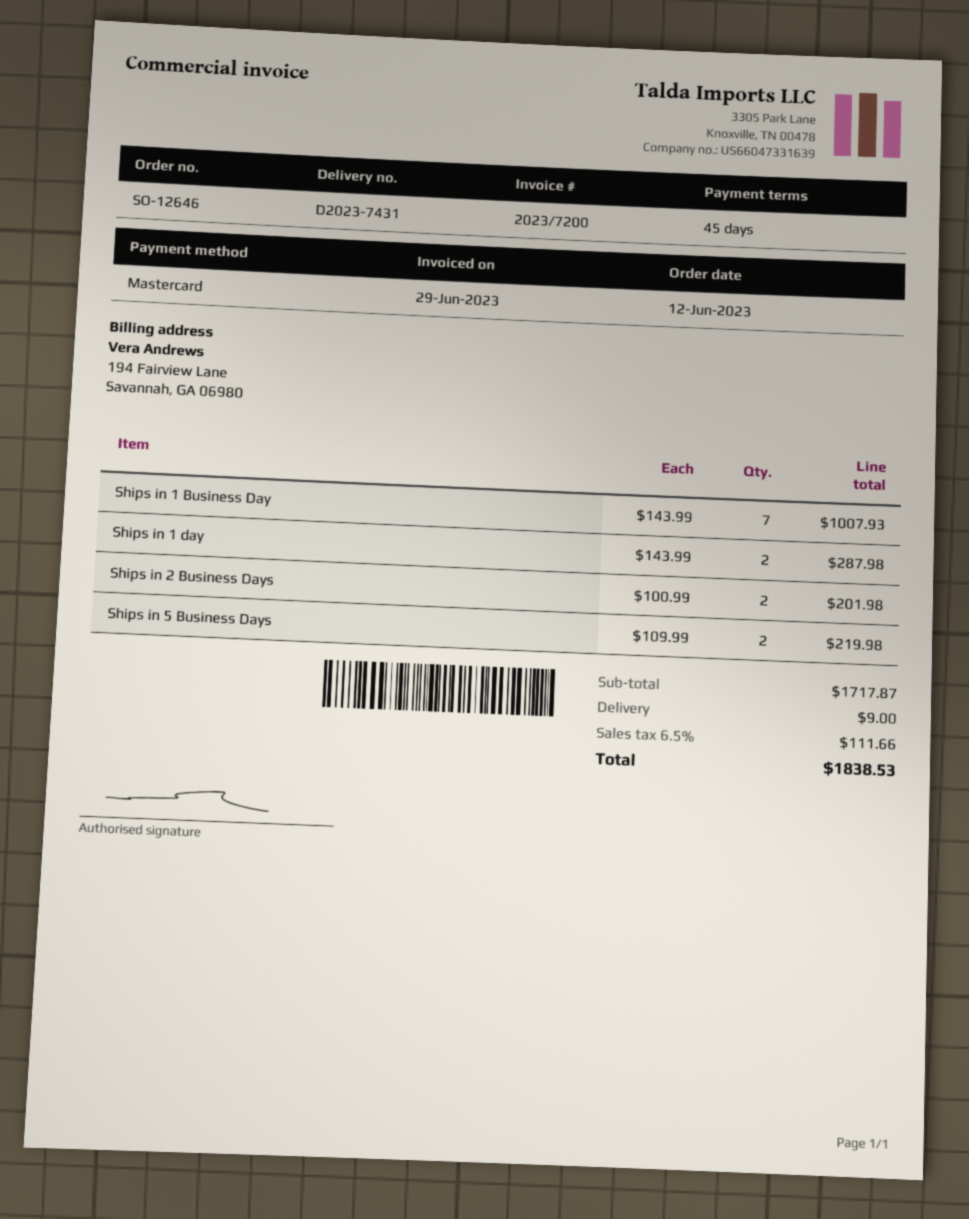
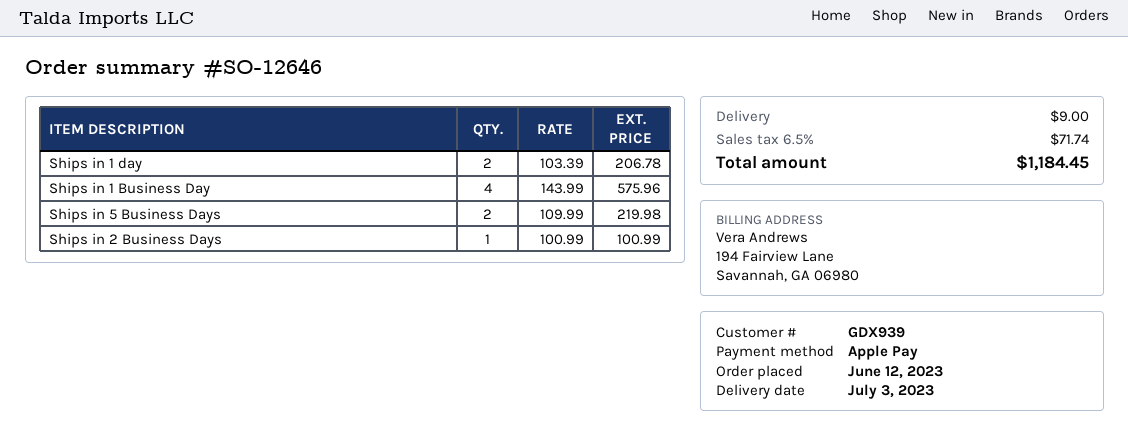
payment method: Mastercard -> Apple Pay
Ships in 1 Business Day: 7 x 143.99 = 1007.93 -> 4 x 143.99 = 575.96
Ships in 1 day: 2 x 143.99 = 287.98 -> 2 x 103.39 = 206.78
Ships in 2 Business Days: 2 x 100.99 = 201.98 -> 1 x 100.99 = 100.99
tax: 6.5% = 111.66 -> 6.5% = 71.74
total: 1838.53 -> 1184.45

